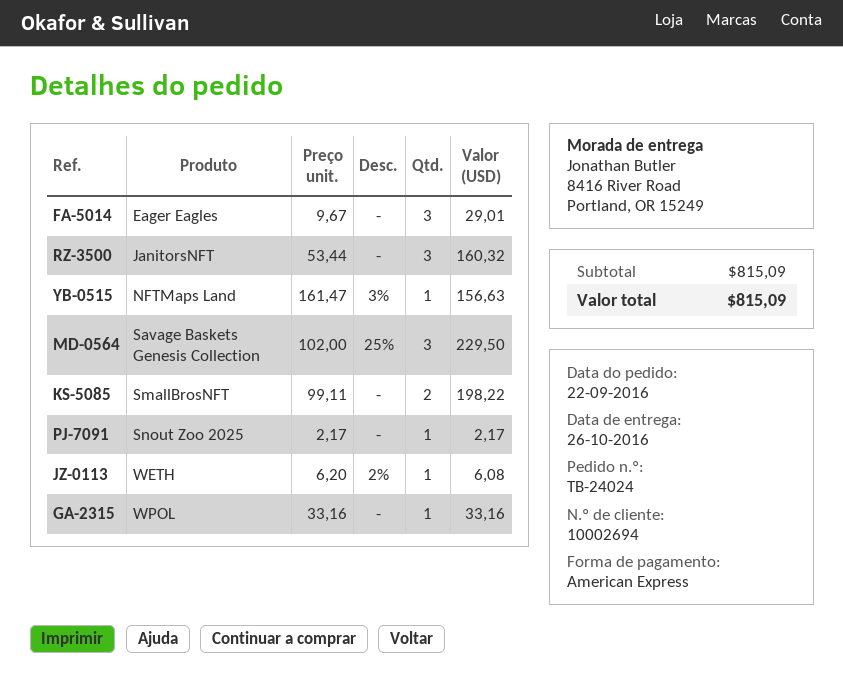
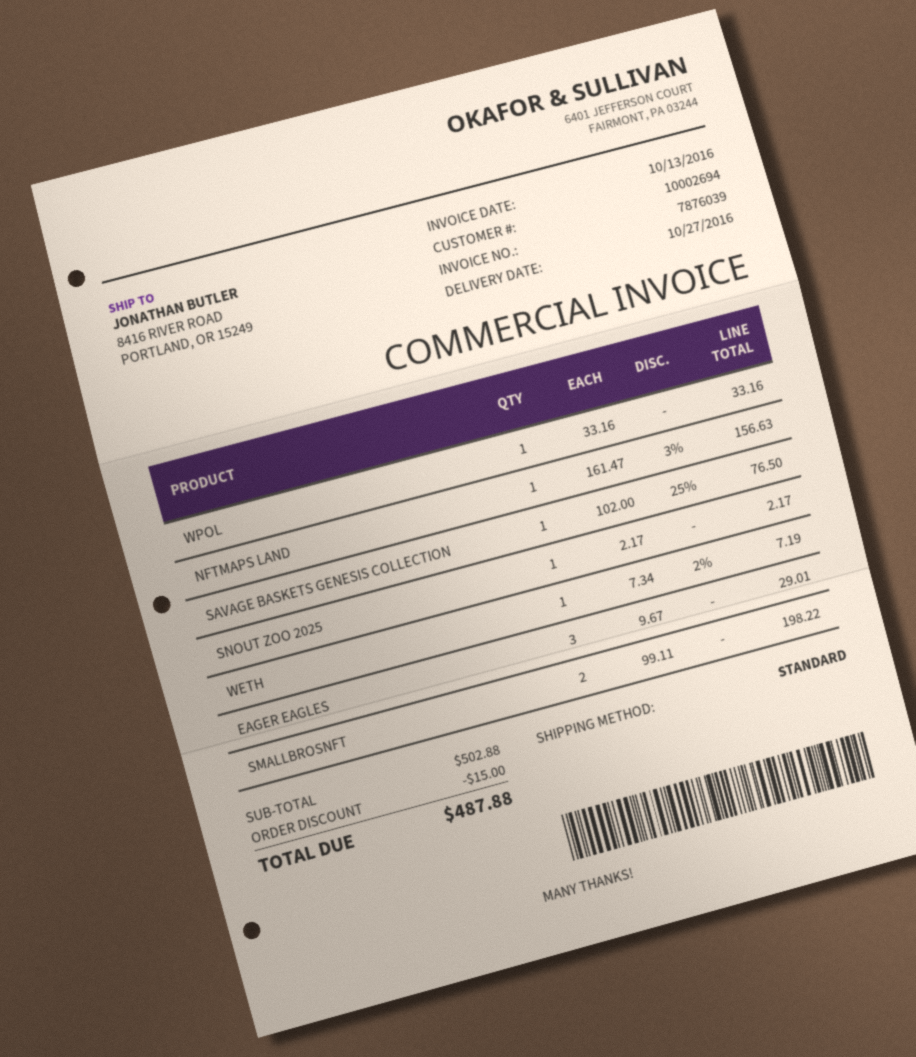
delivery date: 2016-10-26 -> 2016-10-27
JanitorsNFT: 3 x 53.44 = 160.32 -> none
Savage Baskets Genesis Collection: 3 x 102.00 - 25% = 229.50 -> 1 x 102.00 - 25% = 76.50
WETH: 1 x 6.20 - 2% = 6.08 -> 1 x 7.34 - 2% = 7.19
subtotal: 815.09 -> 502.88
discount: none -> 15.00
total: 815.09 -> 487.88

